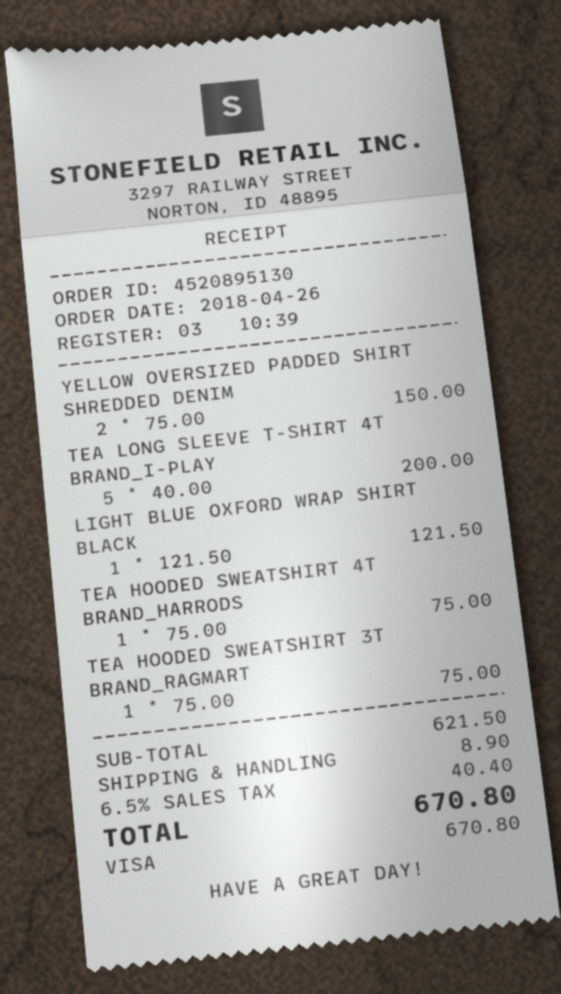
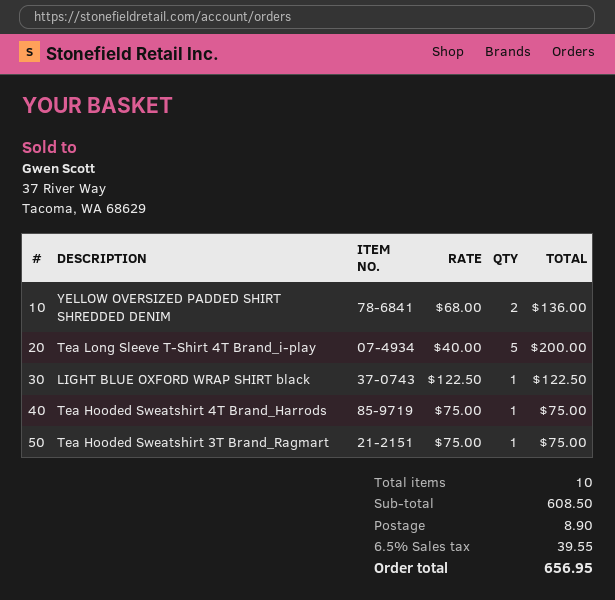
YELLOW OVERSIZED PADDED SHIRT SHREDDED DENIM: 2 x 75.00 = 150.00 -> 2 x 68.00 = 136.00
LIGHT BLUE OXFORD WRAP SHIRT BLACK: 1 x 121.50 = 121.50 -> 1 x 122.50 = 122.50
subtotal: 621.50 -> 608.50
tax: 6.5% = 40.40 -> 6.5% = 39.55
total: 670.80 -> 656.95

